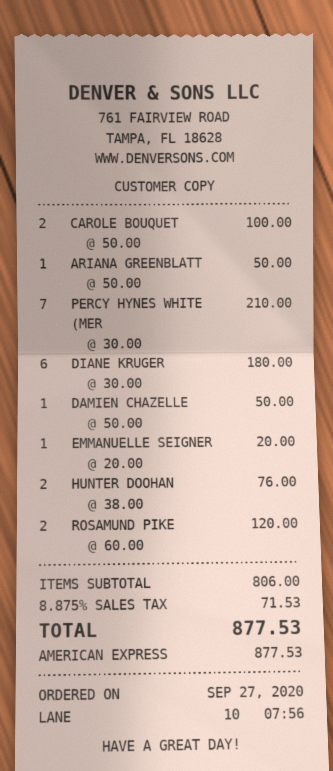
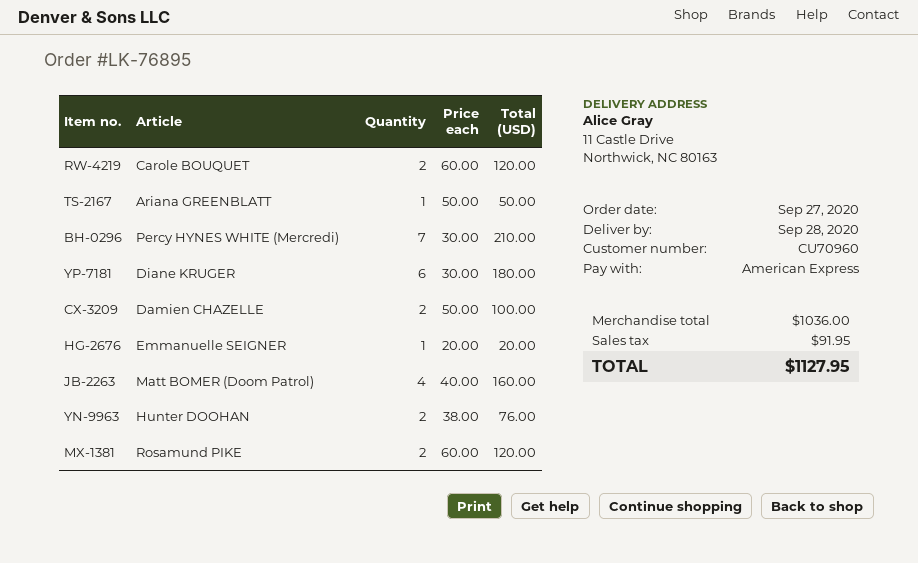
CAROLE BOUQUET: 2 x 50.00 = 100.00 -> 2 x 60.00 = 120.00
DAMIEN CHAZELLE: 1 x 50.00 = 50.00 -> 2 x 50.00 = 100.00
Matt BOMER (Doom Patrol): none -> 4 x 40.00 = 160.00
subtotal: 806.00 -> 1036.00
tax: 71.53 -> 91.95
total: 877.53 -> 1127.95

